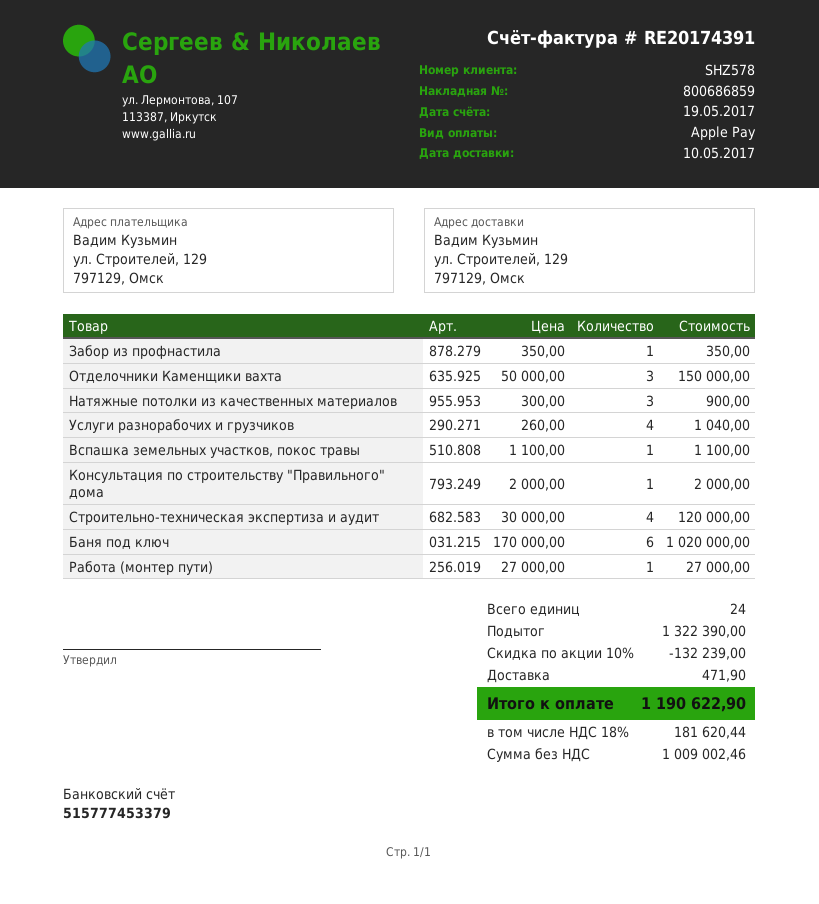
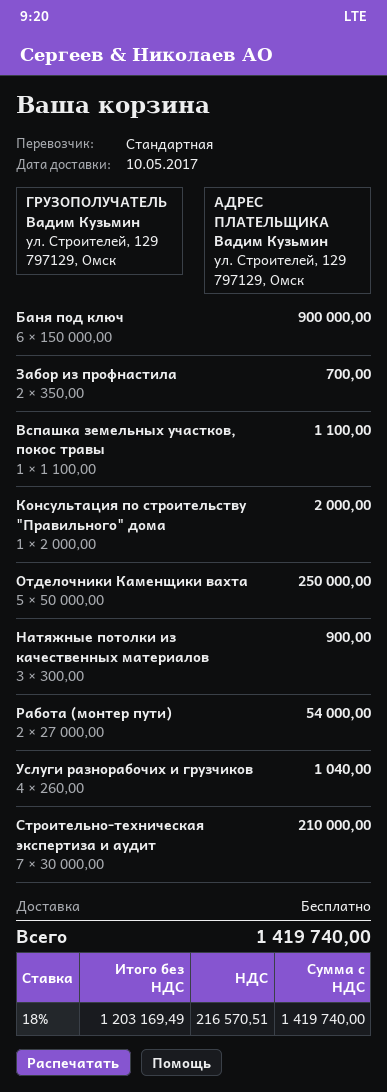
Забор из профнастила: 1 x 350.00 = 350.00 -> 2 x 350.00 = 700.00
Отделочники Каменщики вахта: 3 x 50000.00 = 150000.00 -> 5 x 50000.00 = 250000.00
Строительно-техническая экспертиза и аудит: 4 x 30000.00 = 120000.00 -> 7 x 30000.00 = 210000.00
Баня под ключ: 6 x 170000.00 = 1020000.00 -> 6 x 150000.00 = 900000.00
Работа (монтер пути): 1 x 27000.00 = 27000.00 -> 2 x 27000.00 = 54000.00
discount: 10% = 132239.00 -> none
shipping: 471.90 -> 0.00
net: 1009002.46 -> 1203169.49
tax: 18% = 181620.44 -> 18% = 216570.51
total: 1190622.90 -> 1419740.00

